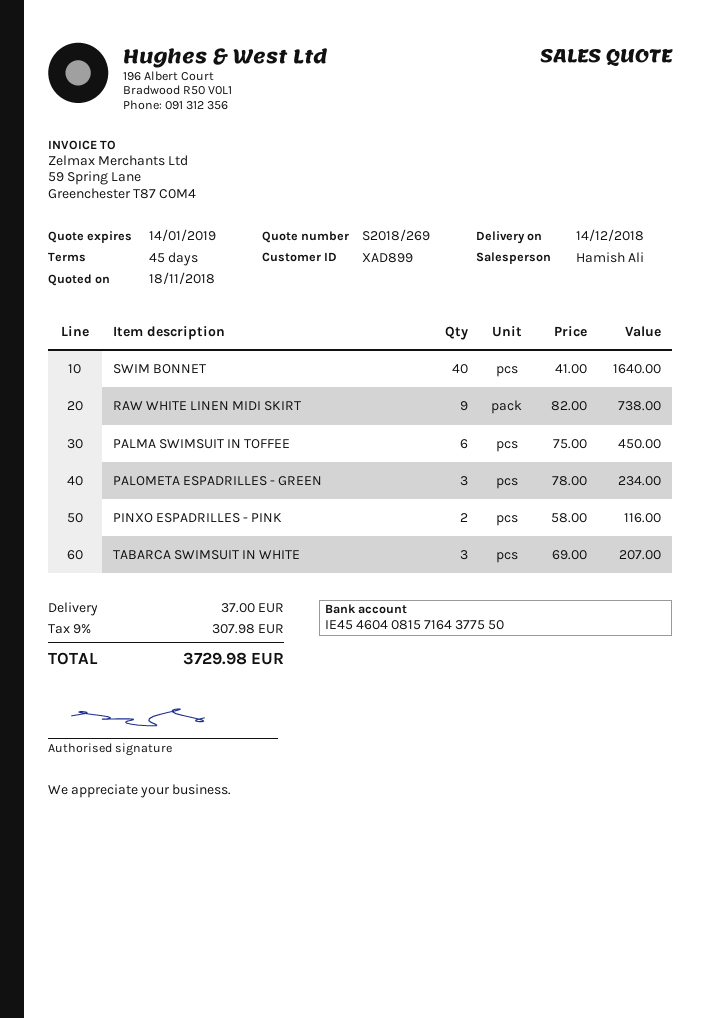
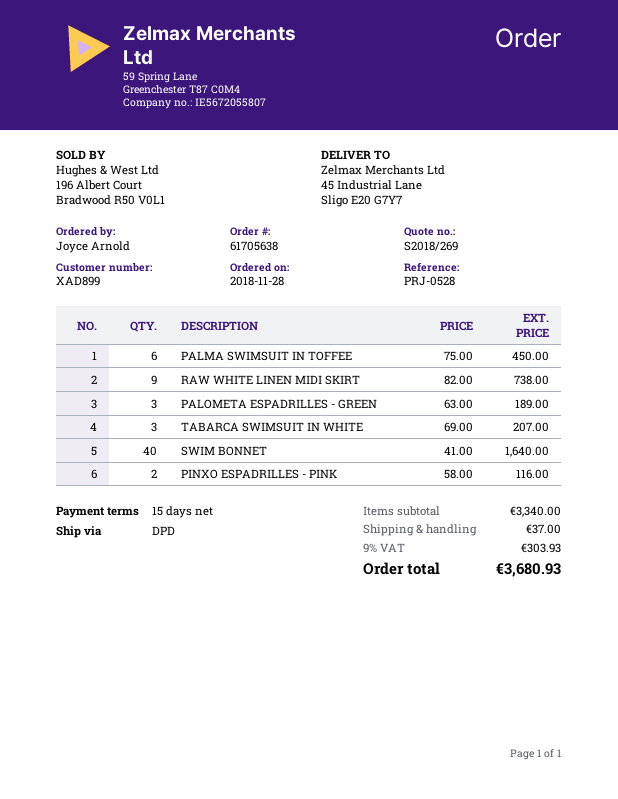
payment terms: 45 days -> 15 days
PALOMETA ESPADRILLES - GREEN: 3 x 78.00 = 234.00 -> 3 x 63.00 = 189.00
tax: 9% = 307.98 -> 9% = 303.93
total: 3729.98 -> 3680.93

